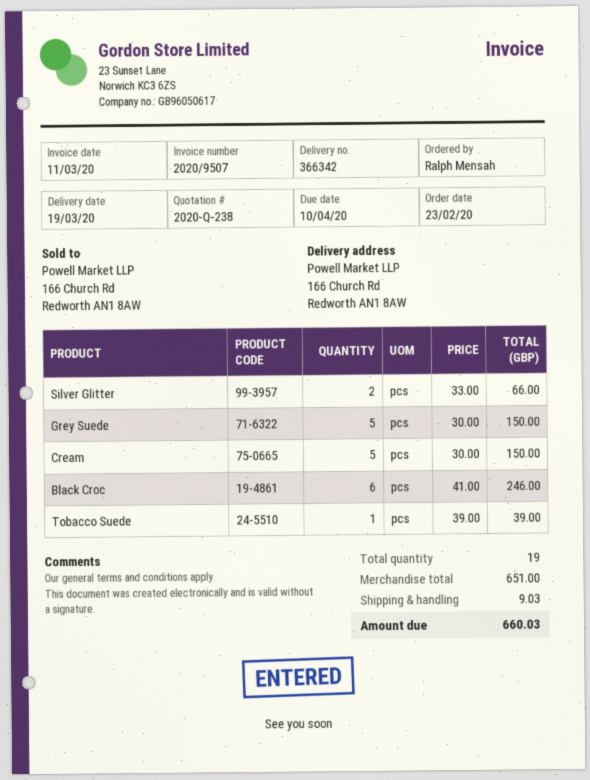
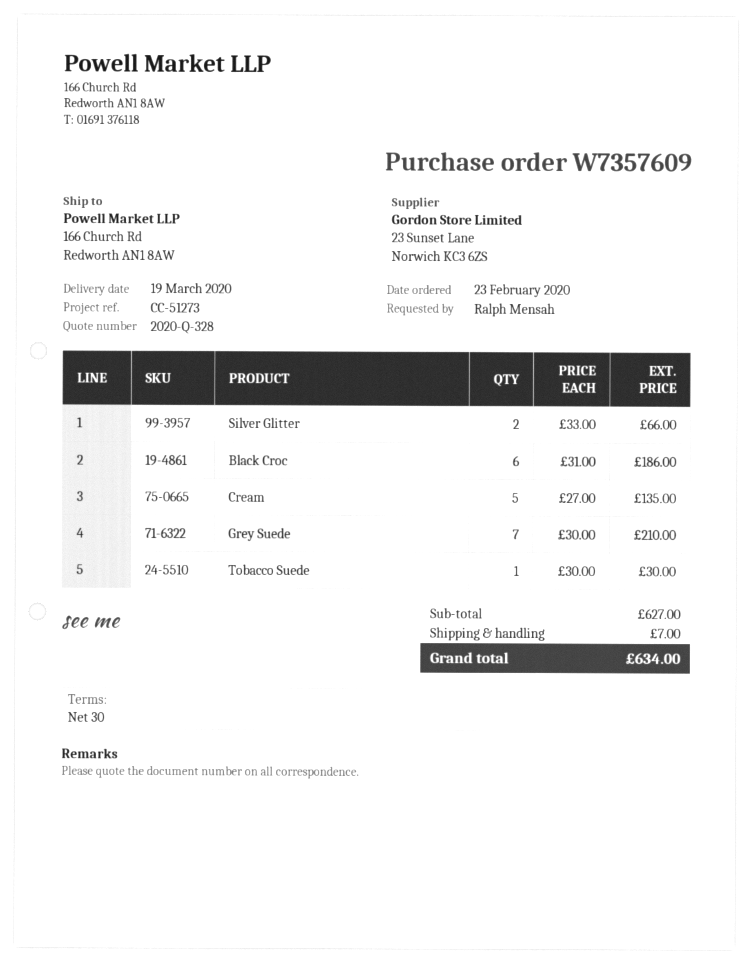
quote number: 2020-Q-238 -> 2020-Q-328
Grey Suede: 5 x 30.00 = 150.00 -> 7 x 30.00 = 210.00
Cream: 5 x 30.00 = 150.00 -> 5 x 27.00 = 135.00
Black Croc: 6 x 41.00 = 246.00 -> 6 x 31.00 = 186.00
Tobacco Suede: 1 x 39.00 = 39.00 -> 1 x 30.00 = 30.00
subtotal: 651.00 -> 627.00
shipping: 9.03 -> 7.00
total: 660.03 -> 634.00

